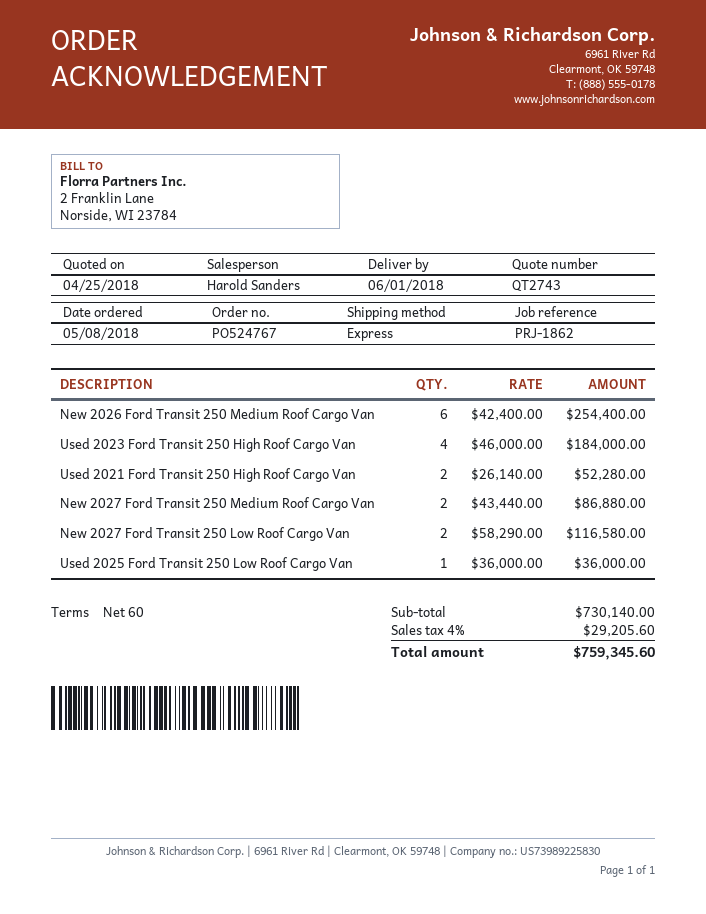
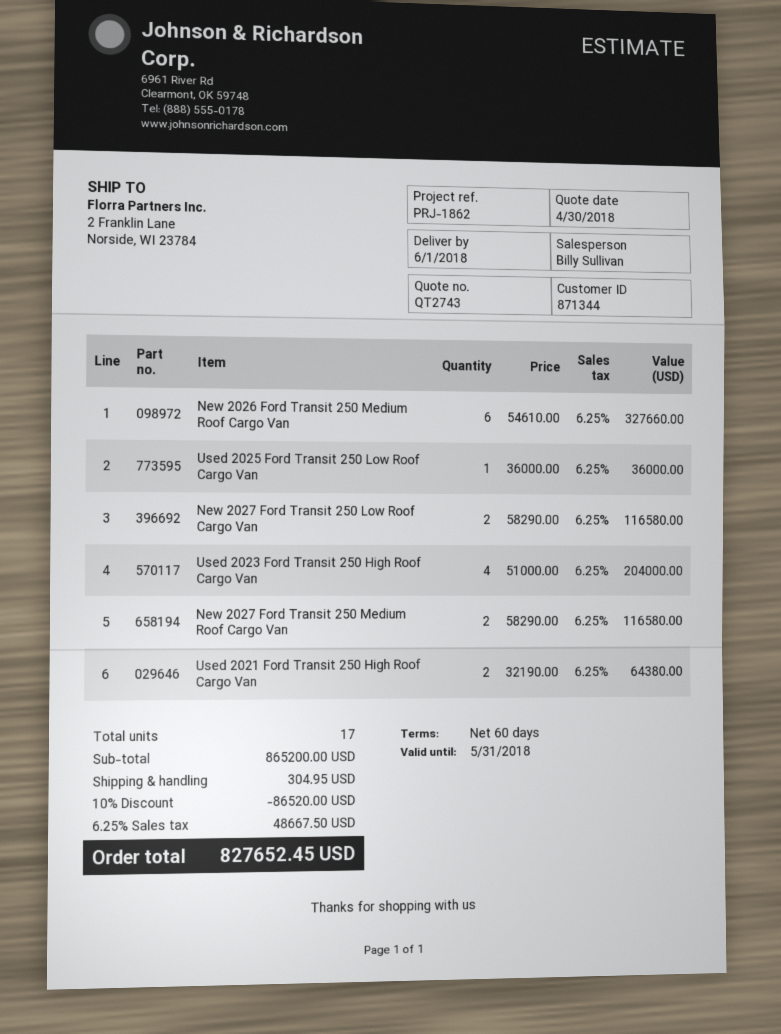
quote date: 2018-04-25 -> 2018-04-30
sales rep: Harold Sanders -> Billy Sullivan
New 2026 Ford Transit 250 Medium Roof Cargo Van: 6 x 42400.00 = 254400.00 -> 6 x 54610.00 = 327660.00
Used 2023 Ford Transit 250 High Roof Cargo Van: 4 x 46000.00 = 184000.00 -> 4 x 51000.00 = 204000.00
Used 2021 Ford Transit 250 High Roof Cargo Van: 2 x 26140.00 = 52280.00 -> 2 x 32190.00 = 64380.00
New 2027 Ford Transit 250 Medium Roof Cargo Van: 2 x 43440.00 = 86880.00 -> 2 x 58290.00 = 116580.00
subtotal: 730140.00 -> 865200.00
discount: none -> 10% = 86520.00
shipping: none -> 304.95
tax: 4% = 29205.60 -> 6.25% = 48667.50
total: 759345.60 -> 827652.45

